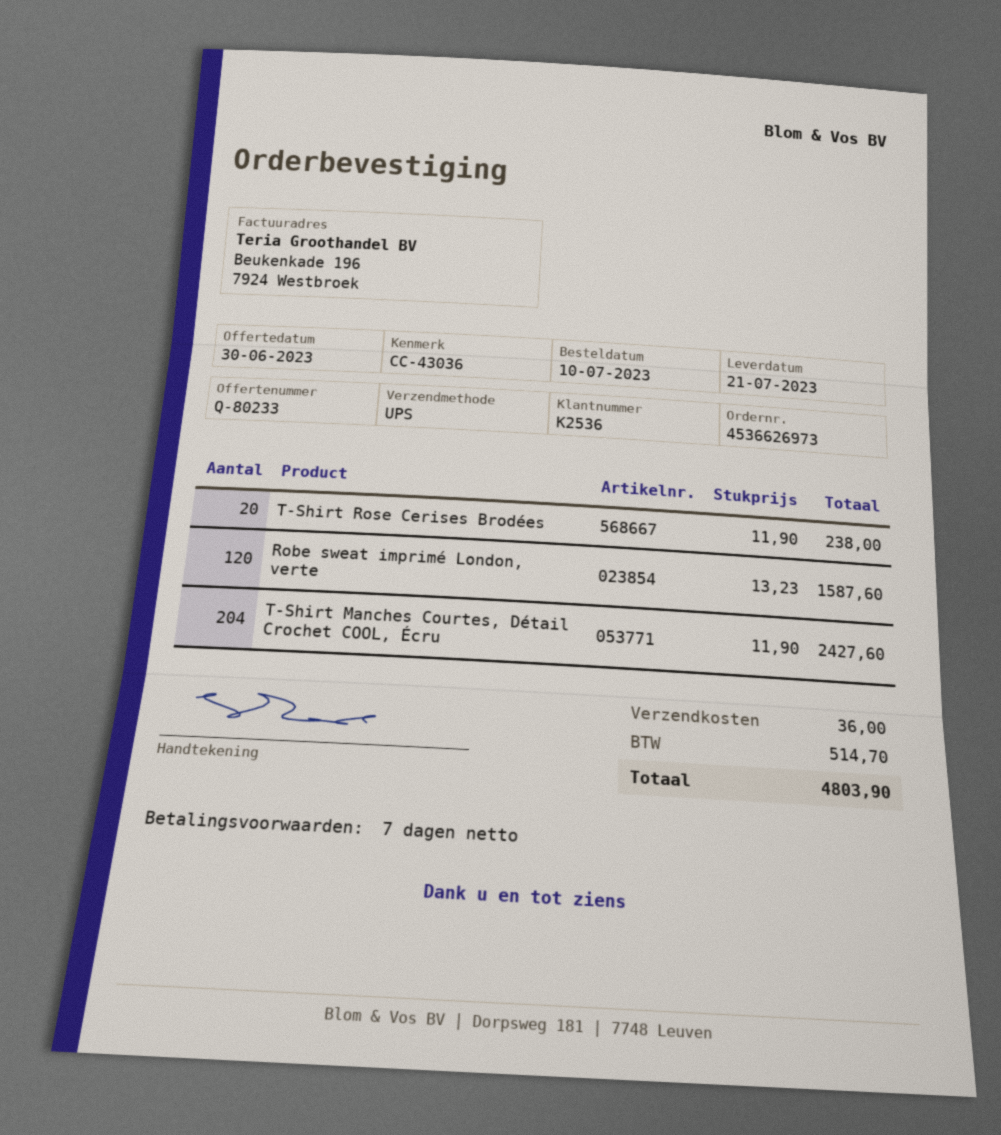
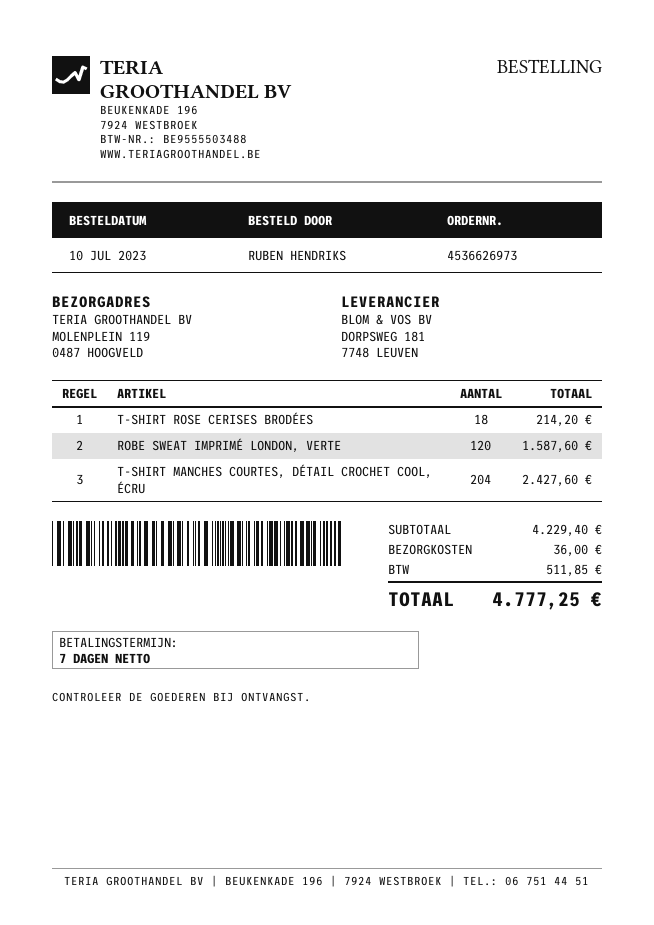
T-Shirt Rose Cerises Brodées: 20 for 238.00 -> 18 for 214.20
tax: 514.70 -> 511.85
total: 4803.90 -> 4777.25

